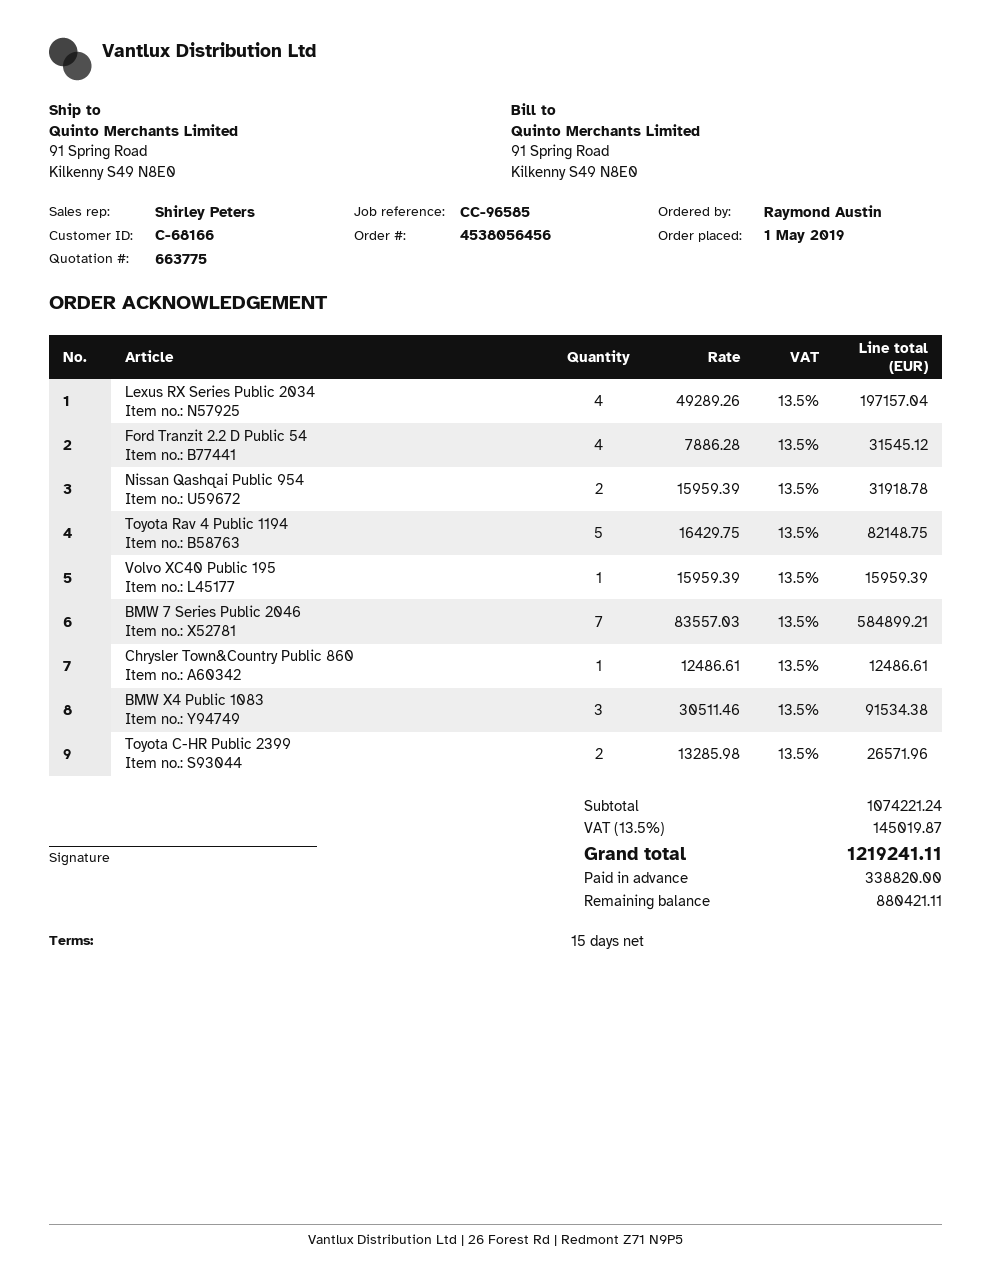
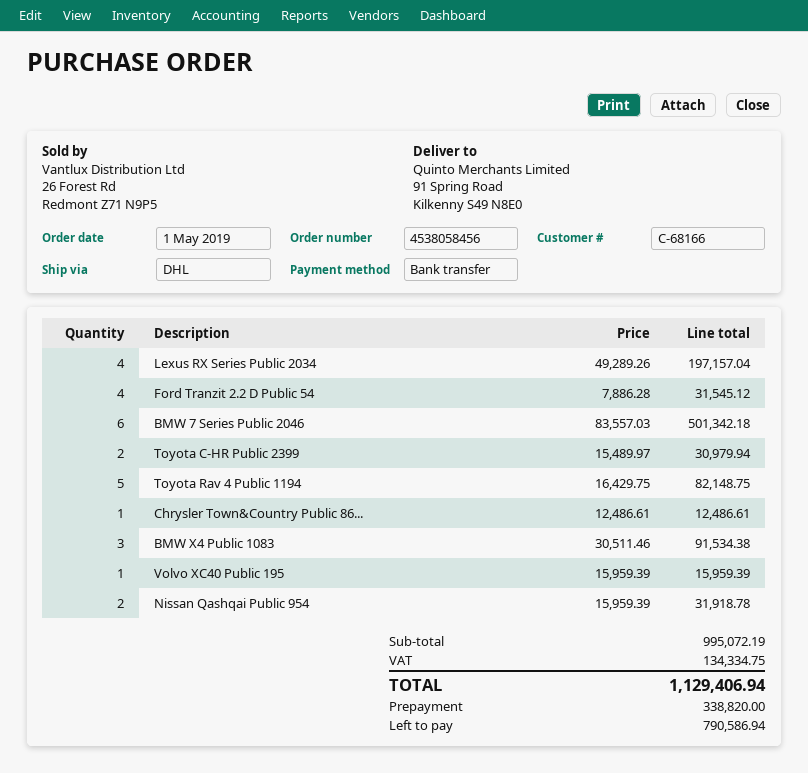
order number: 4538056456 -> 4538058456
BMW 7 Series Public 2046: 7 x 83557.03 = 584899.21 -> 6 x 83557.03 = 501342.18
Toyota C-HR Public 2399: 2 x 13285.98 = 26571.96 -> 2 x 15489.97 = 30979.94
subtotal: 1074221.24 -> 995072.19
tax: 145019.87 -> 134334.75
total: 1219241.11 -> 1129406.94
balance: 880421.11 -> 790586.94

